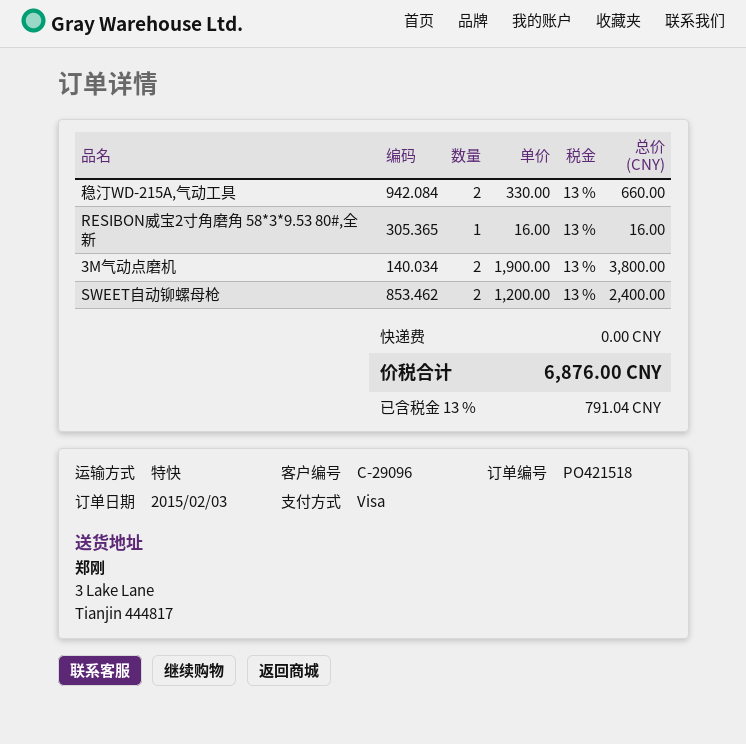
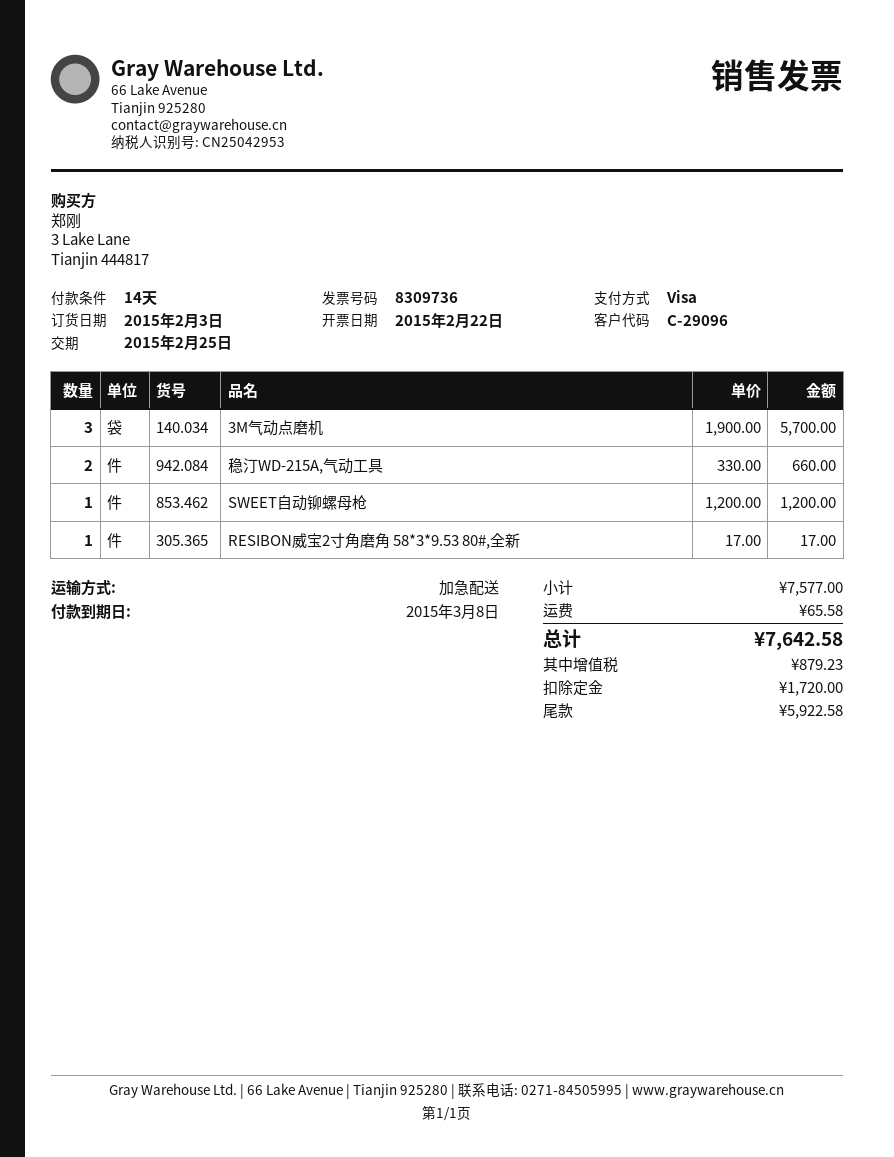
RESIBON威宝2寸角磨角 58*3*9.53 80#,全新: 1 x 16.00 = 16.00 -> 1 x 17.00 = 17.00
3M气动点磨机: 2 x 1900.00 = 3800.00 -> 3 x 1900.00 = 5700.00
SWEET自动铆螺母枪: 2 x 1200.00 = 2400.00 -> 1 x 1200.00 = 1200.00
shipping: 0.00 -> 65.58
tax: 791.04 -> 879.23
total: 6876.00 -> 7642.58

